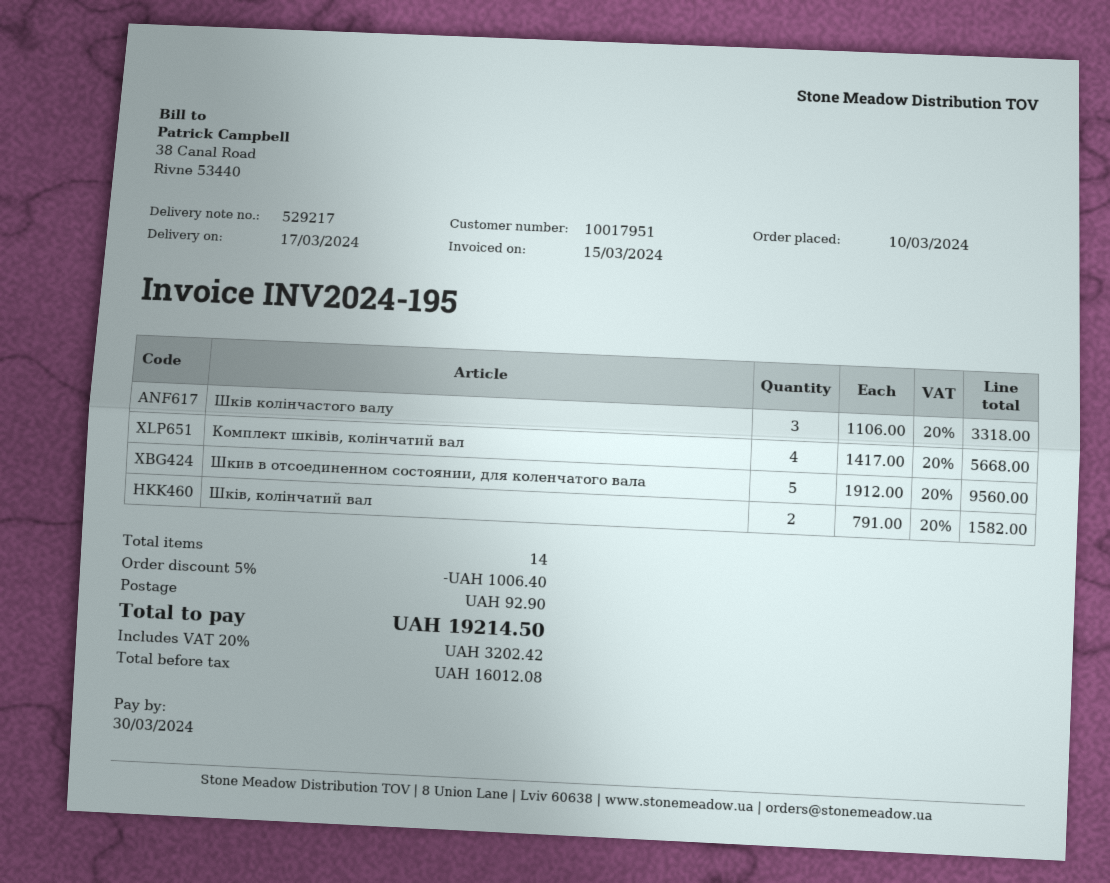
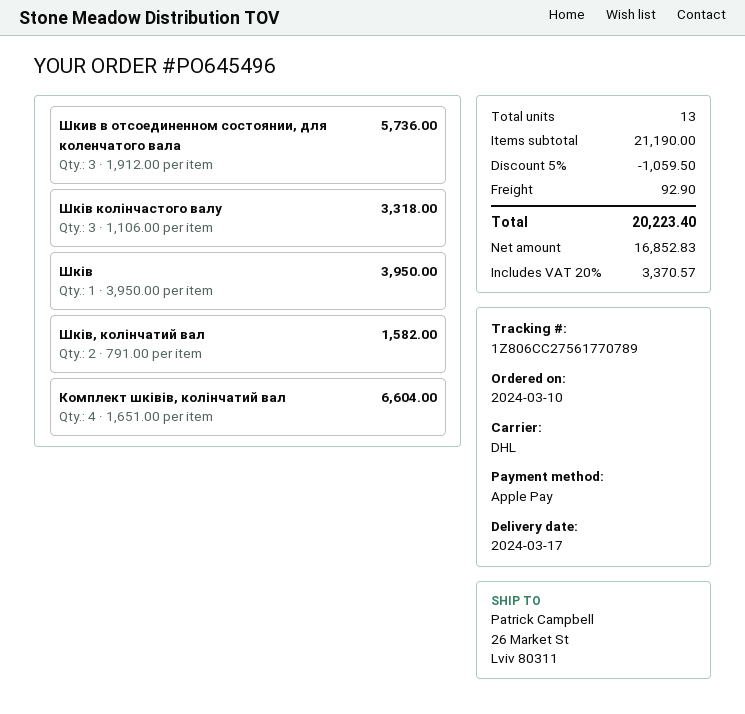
Комплект шківів, колінчатий вал: 4 x 1417.00 = 5668.00 -> 4 x 1651.00 = 6604.00
Шкив в отсоединенном состоянии, для коленчатого вала: 5 x 1912.00 = 9560.00 -> 3 x 1912.00 = 5736.00
Шків: none -> 1 x 3950.00 = 3950.00
total quantity: 14 -> 13
discount: 5% = 1006.40 -> 5% = 1059.50
net: 16012.08 -> 16852.83
tax: 20% = 3202.42 -> 20% = 3370.57
total: 19214.50 -> 20223.40

